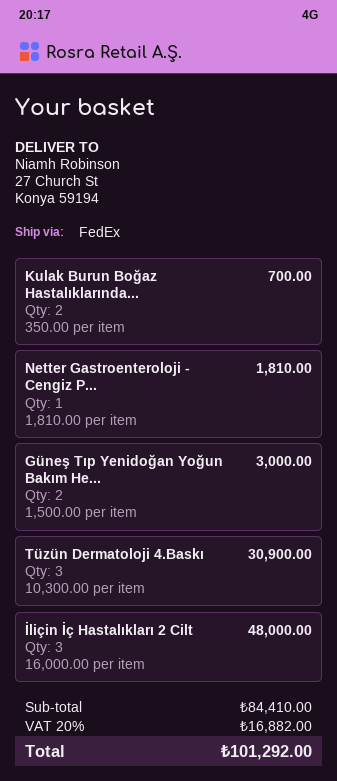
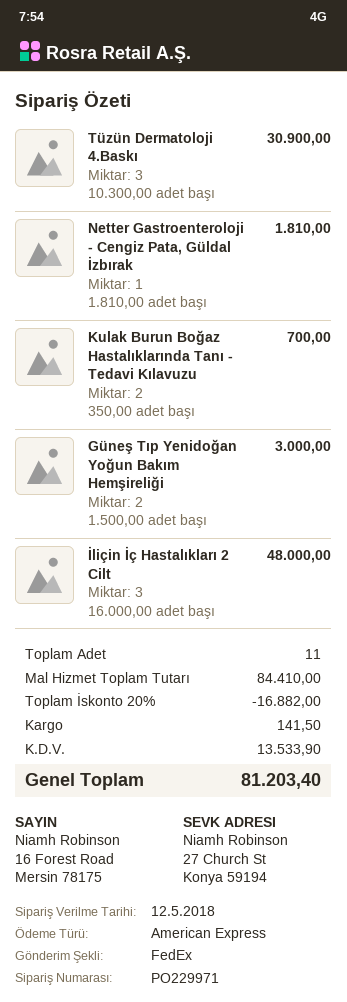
discount: none -> 20% = 16882.00
shipping: none -> 141.50
tax: 16882.00 -> 13533.90
total: 101292.00 -> 81203.40

